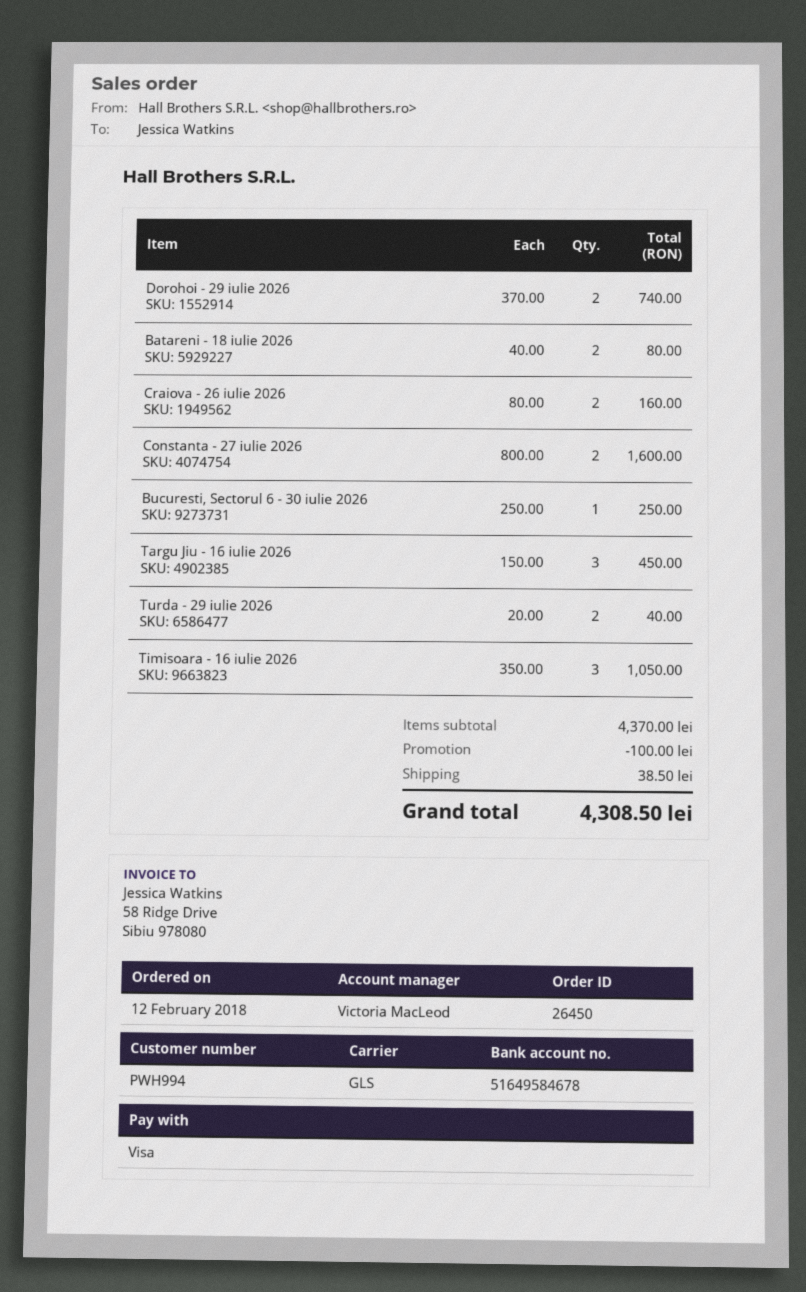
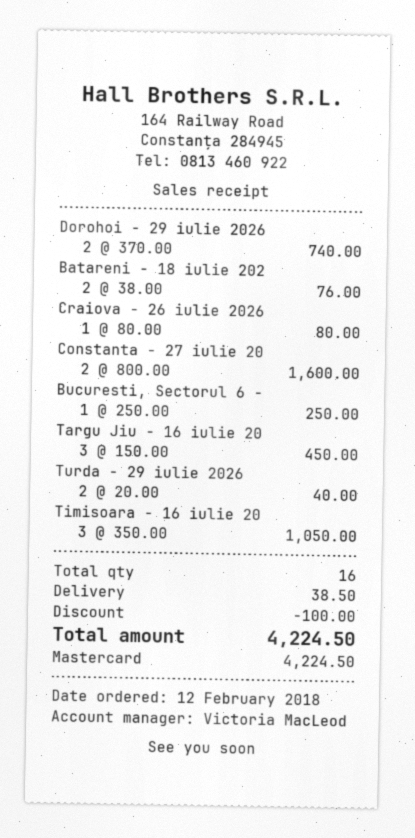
payment method: Visa -> Mastercard
Batareni - 18 iulie 2026: 2 x 40.00 = 80.00 -> 2 x 38.00 = 76.00
Craiova - 26 iulie 2026: 2 x 80.00 = 160.00 -> 1 x 80.00 = 80.00
total: 4308.50 -> 4224.50

